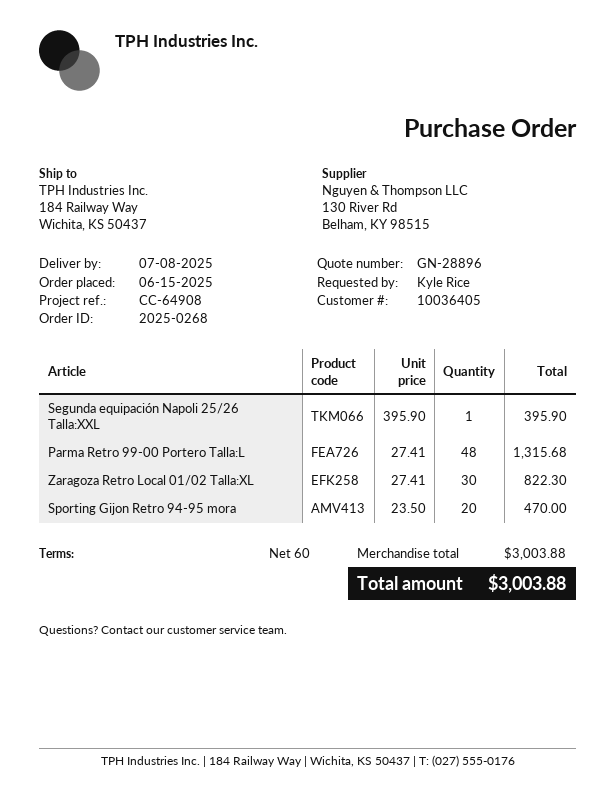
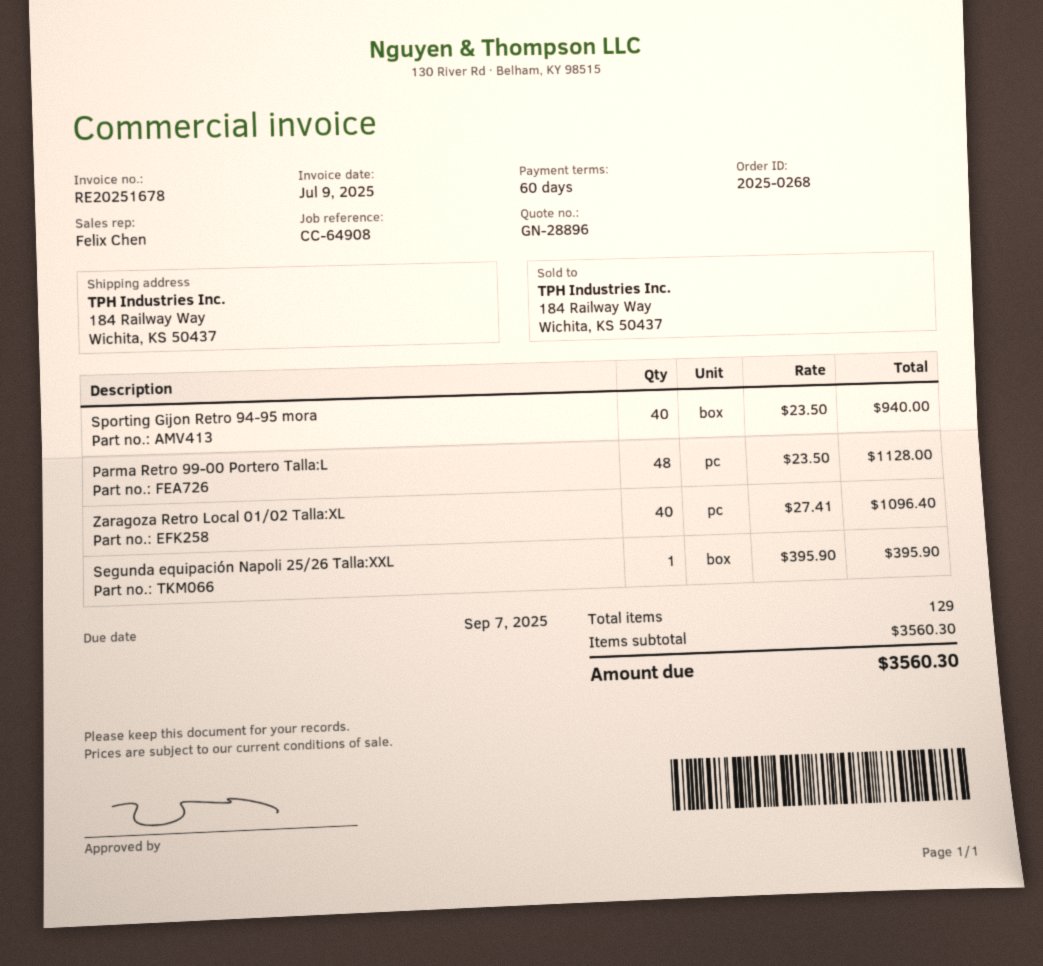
Parma Retro 99-00 Portero Talla:L: 48 x 27.41 = 1315.68 -> 48 x 23.50 = 1128.00
Zaragoza Retro Local 01/02 Talla:XL: 30 x 27.41 = 822.30 -> 40 x 27.41 = 1096.40
Sporting Gijon Retro 94-95 mora: 20 x 23.50 = 470.00 -> 40 x 23.50 = 940.00
subtotal: 3003.88 -> 3560.30
total: 3003.88 -> 3560.30

